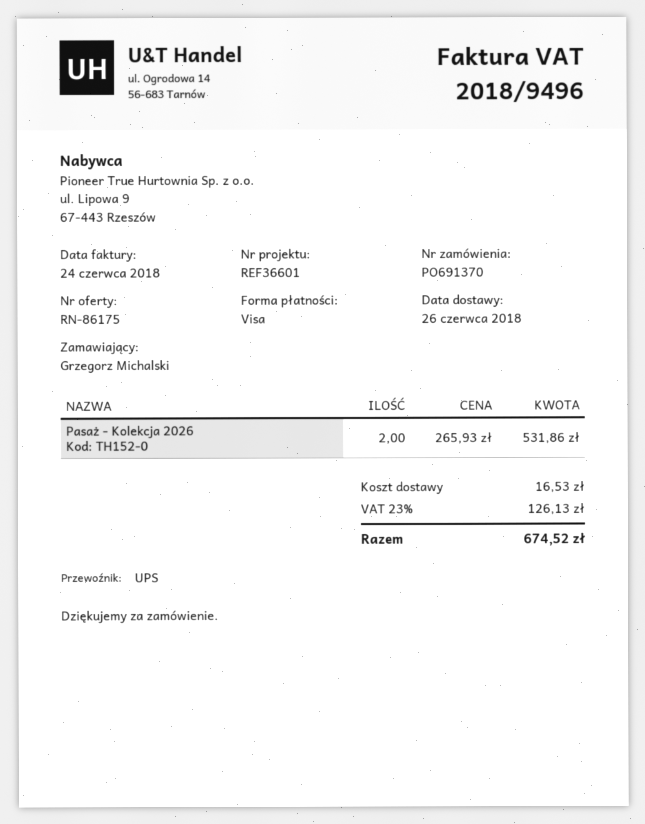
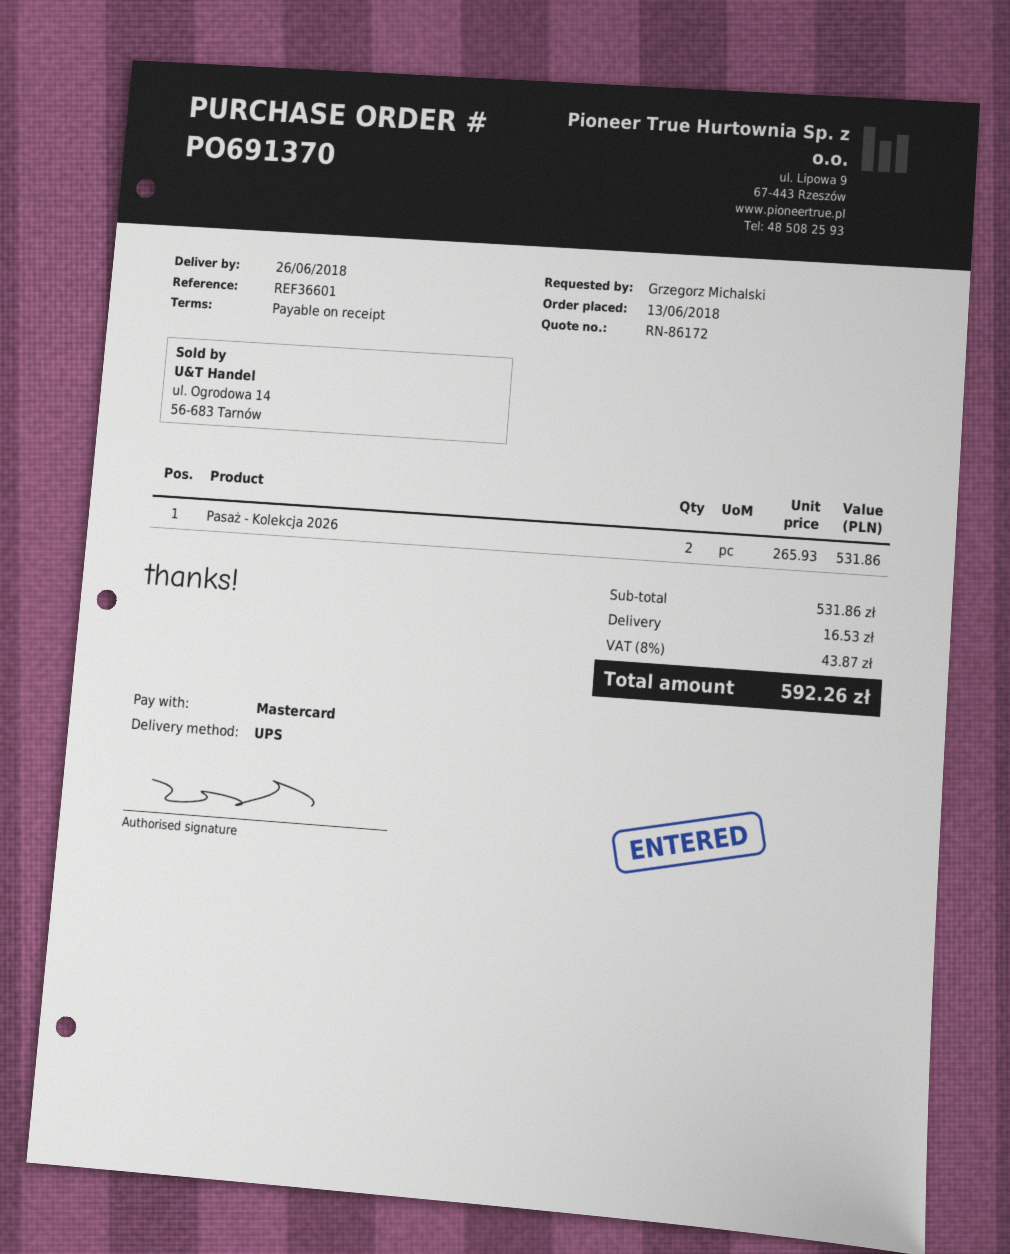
quote number: RN-86175 -> RN-86172
payment method: Visa -> Mastercard
tax: 23% = 126.13 -> 8% = 43.87
total: 674.52 -> 592.26

